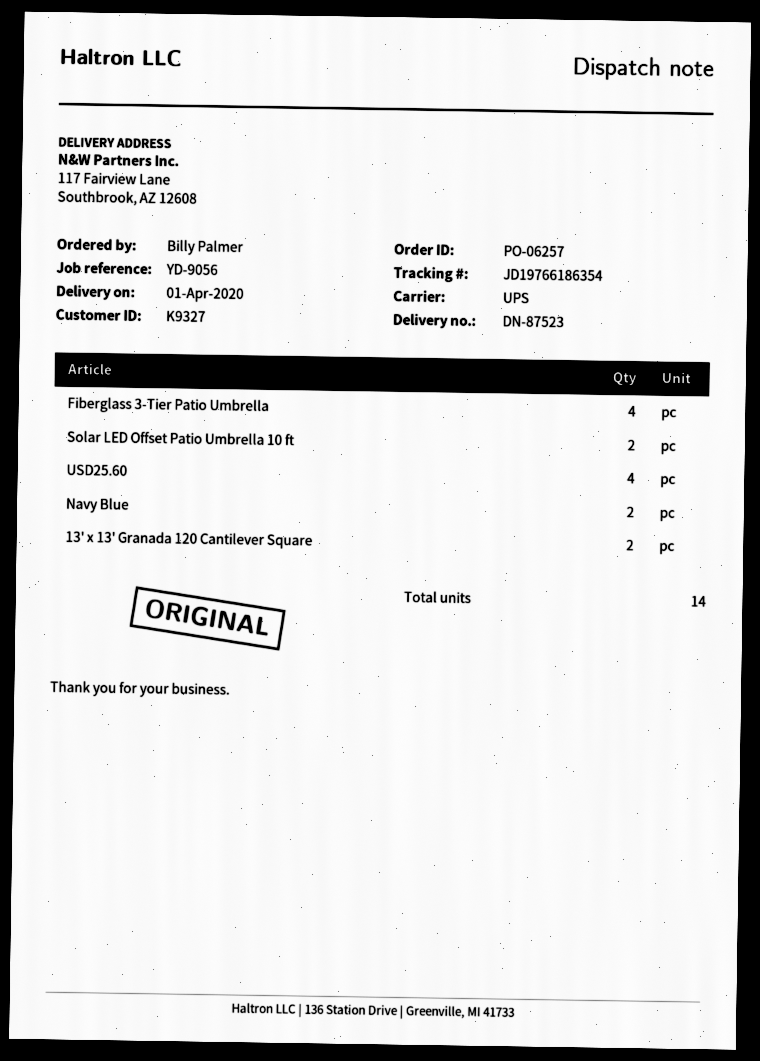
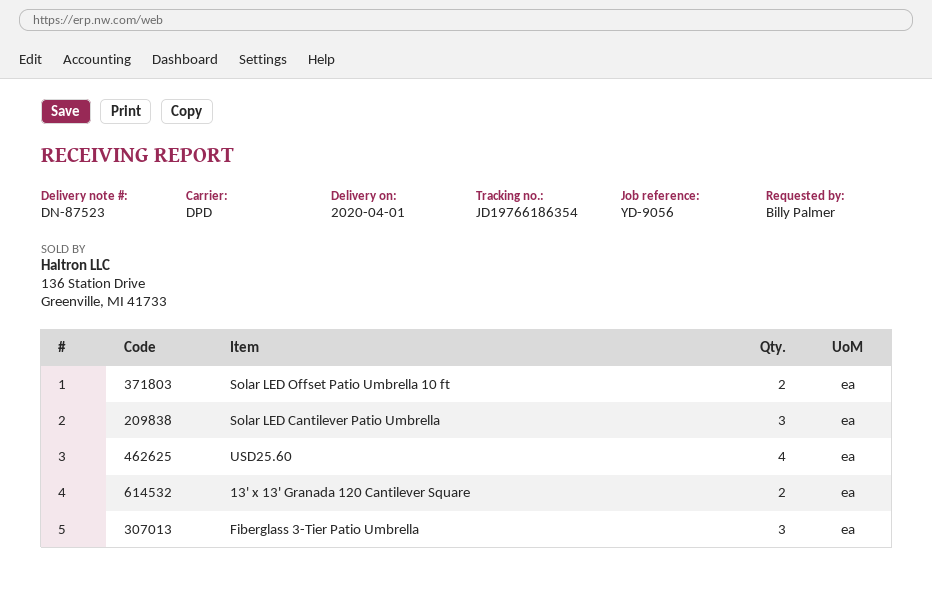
shipping method: UPS -> DPD
Fiberglass 3-Tier Patio Umbrella: 4 -> 3
Navy Blue: 2 -> none
Solar LED Cantilever Patio Umbrella: none -> 3

